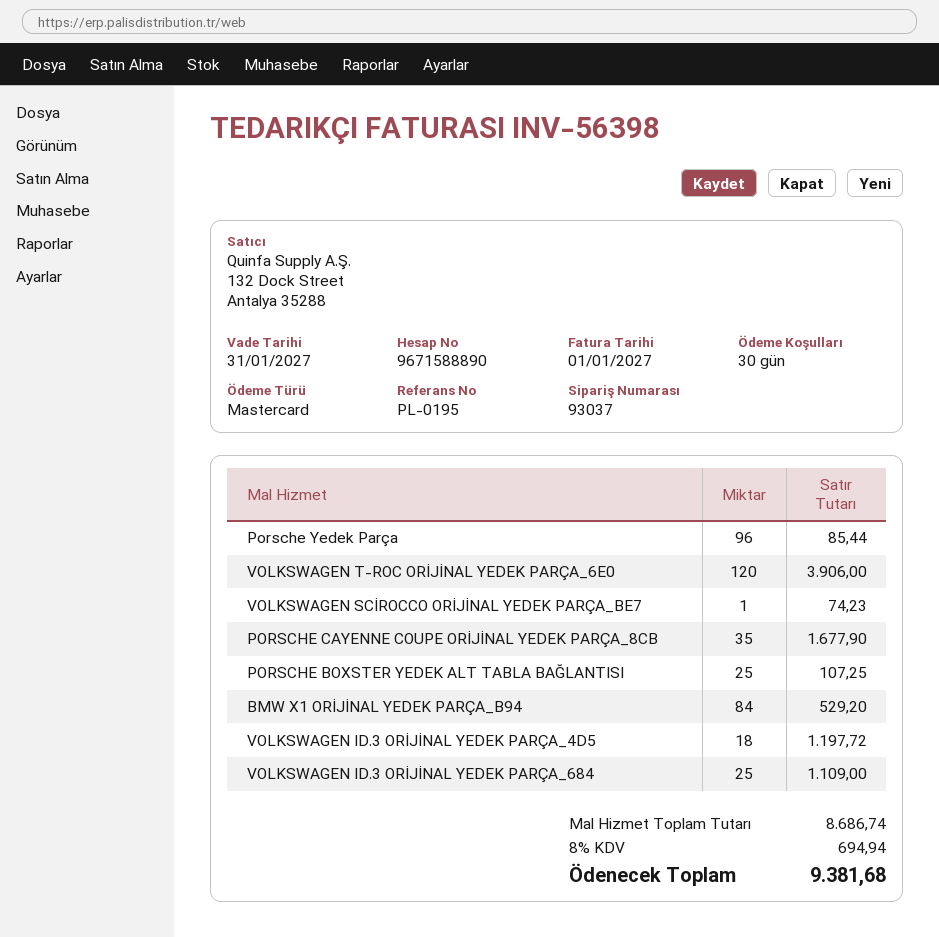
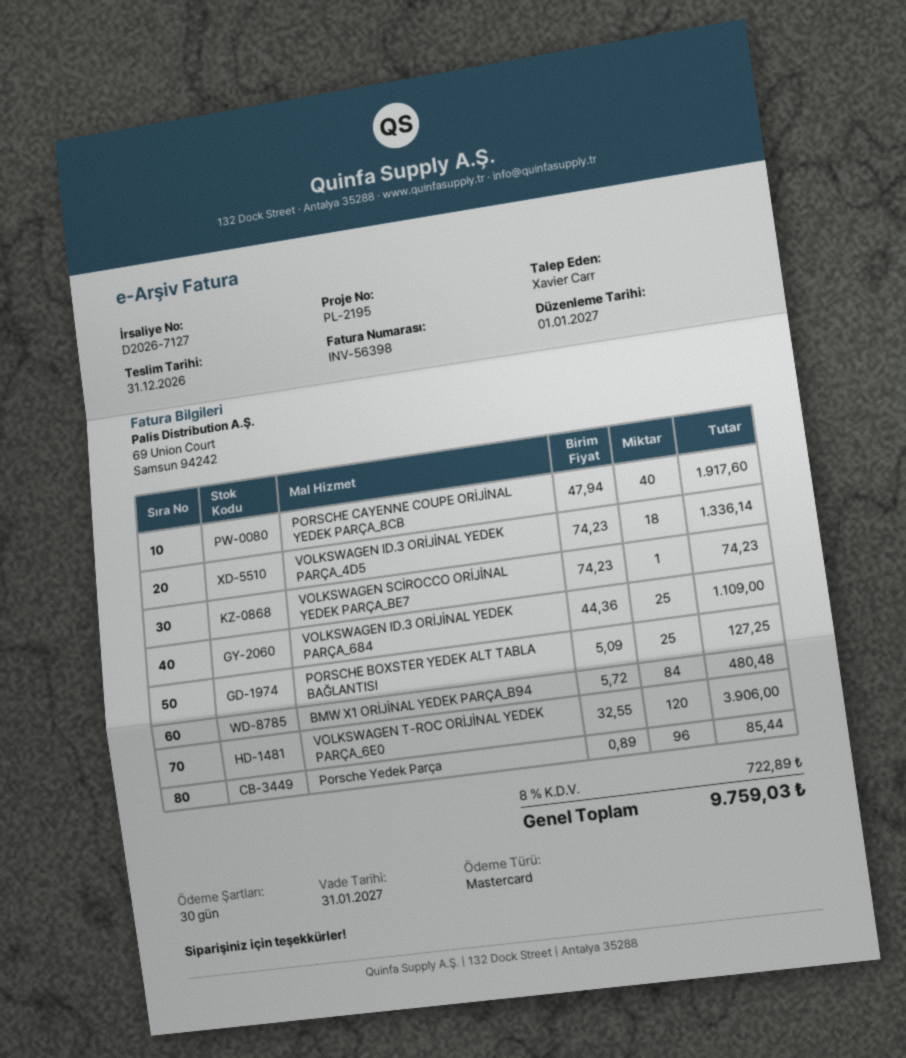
reference: PL-0195 -> PL-2195
PORSCHE CAYENNE COUPE ORİJİNAL YEDEK PARÇA_8CB: 35 for 1677.90 -> 40 for 1917.60
PORSCHE BOXSTER YEDEK ALT TABLA BAĞLANTISI: 25 for 107.25 -> 25 for 127.25
BMW X1 ORİJİNAL YEDEK PARÇA_B94: 84 for 529.20 -> 84 for 480.48
VOLKSWAGEN ID.3 ORİJİNAL YEDEK PARÇA_4D5: 18 for 1197.72 -> 18 for 1336.14
tax: 8% = 694.94 -> 8% = 722.89
total: 9381.68 -> 9759.03

